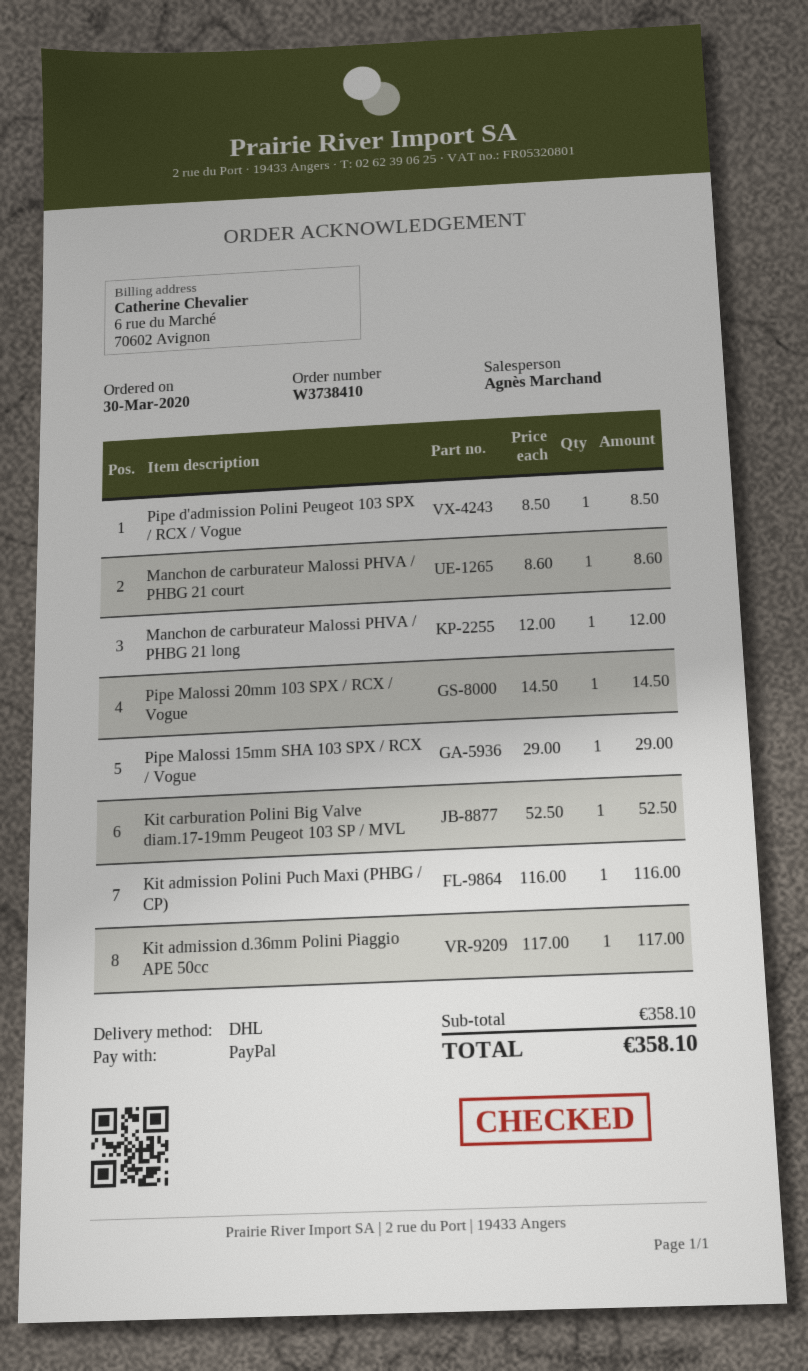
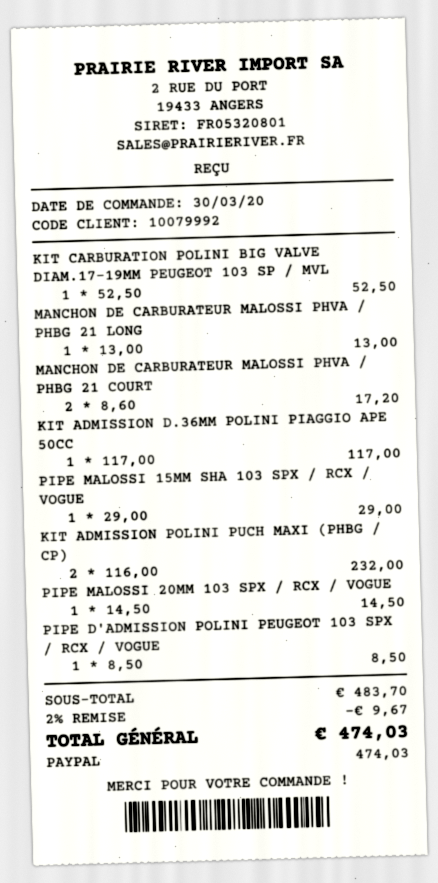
Manchon de carburateur Malossi PHVA / PHBG 21 court: 1 x 8.60 = 8.60 -> 2 x 8.60 = 17.20
Manchon de carburateur Malossi PHVA / PHBG 21 long: 1 x 12.00 = 12.00 -> 1 x 13.00 = 13.00
Kit admission Polini Puch Maxi (PHBG / CP): 1 x 116.00 = 116.00 -> 2 x 116.00 = 232.00
subtotal: 358.10 -> 483.70
discount: none -> 2% = 9.67
total: 358.10 -> 474.03

